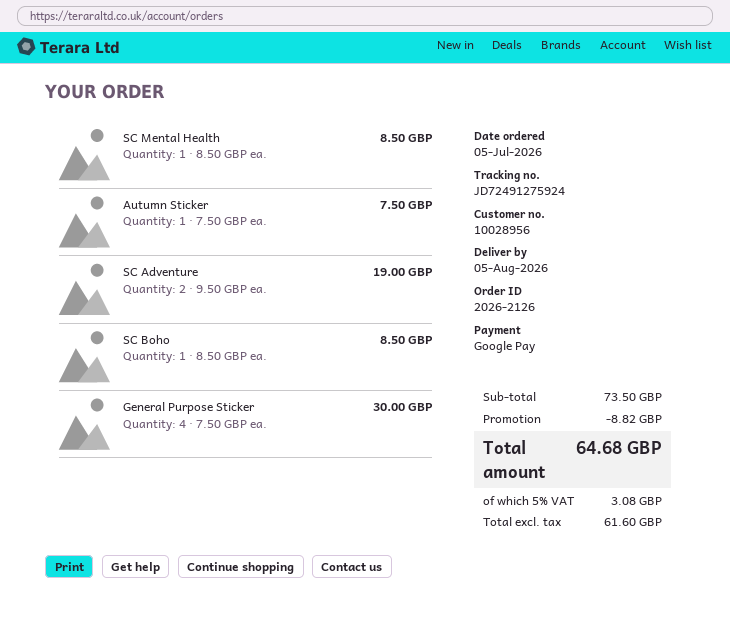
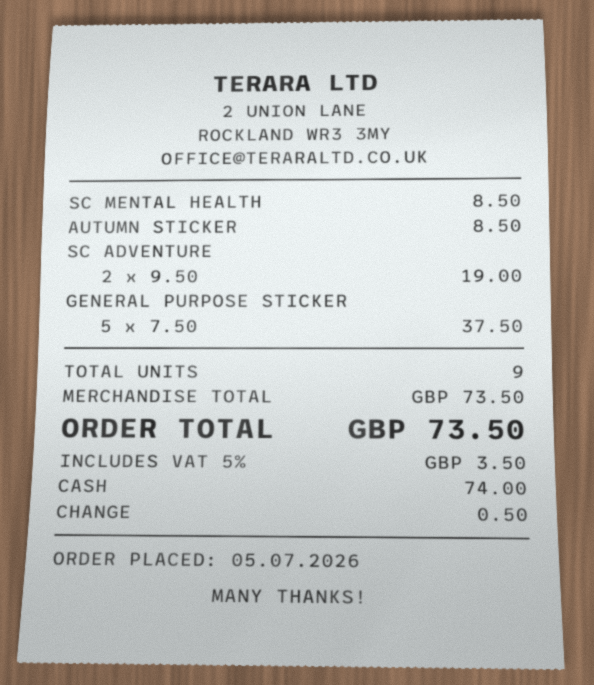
payment method: Google Pay -> cash
Autumn Sticker: 1 x 7.50 = 7.50 -> 1 x 8.50 = 8.50
SC Boho: 1 x 8.50 = 8.50 -> none
General Purpose Sticker: 4 x 7.50 = 30.00 -> 5 x 7.50 = 37.50
discount: 8.82 -> none
tax: 5% = 3.08 -> 5% = 3.50
total: 64.68 -> 73.50

